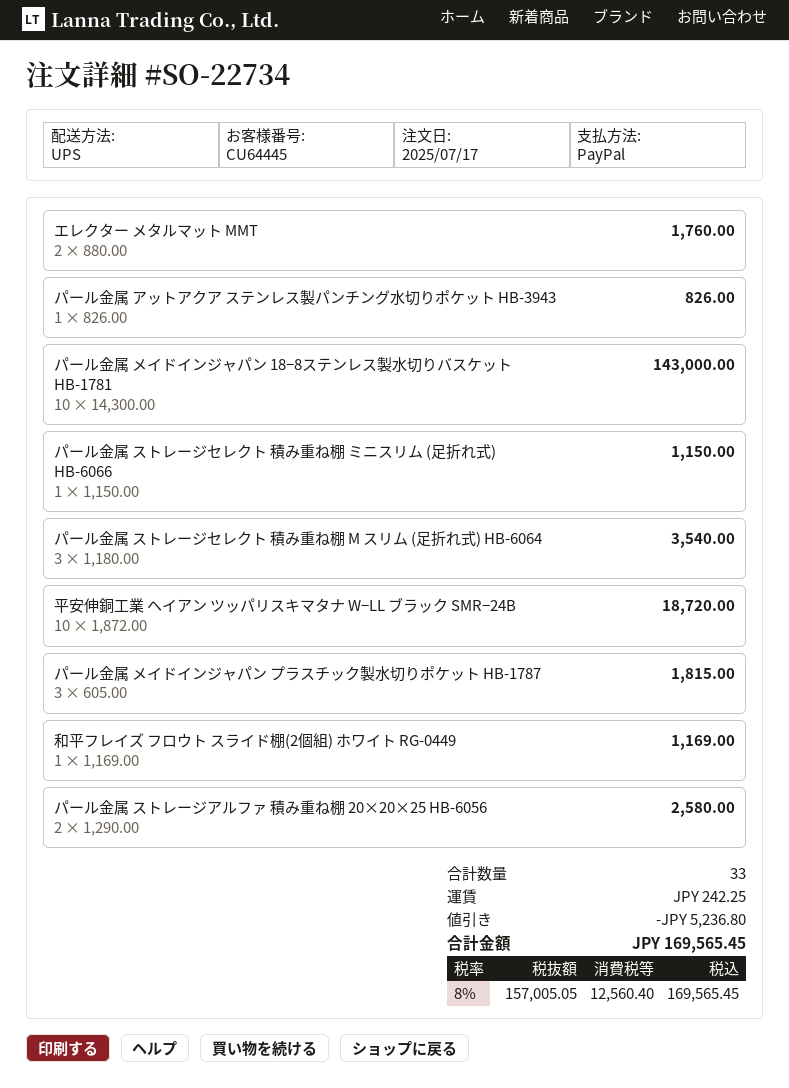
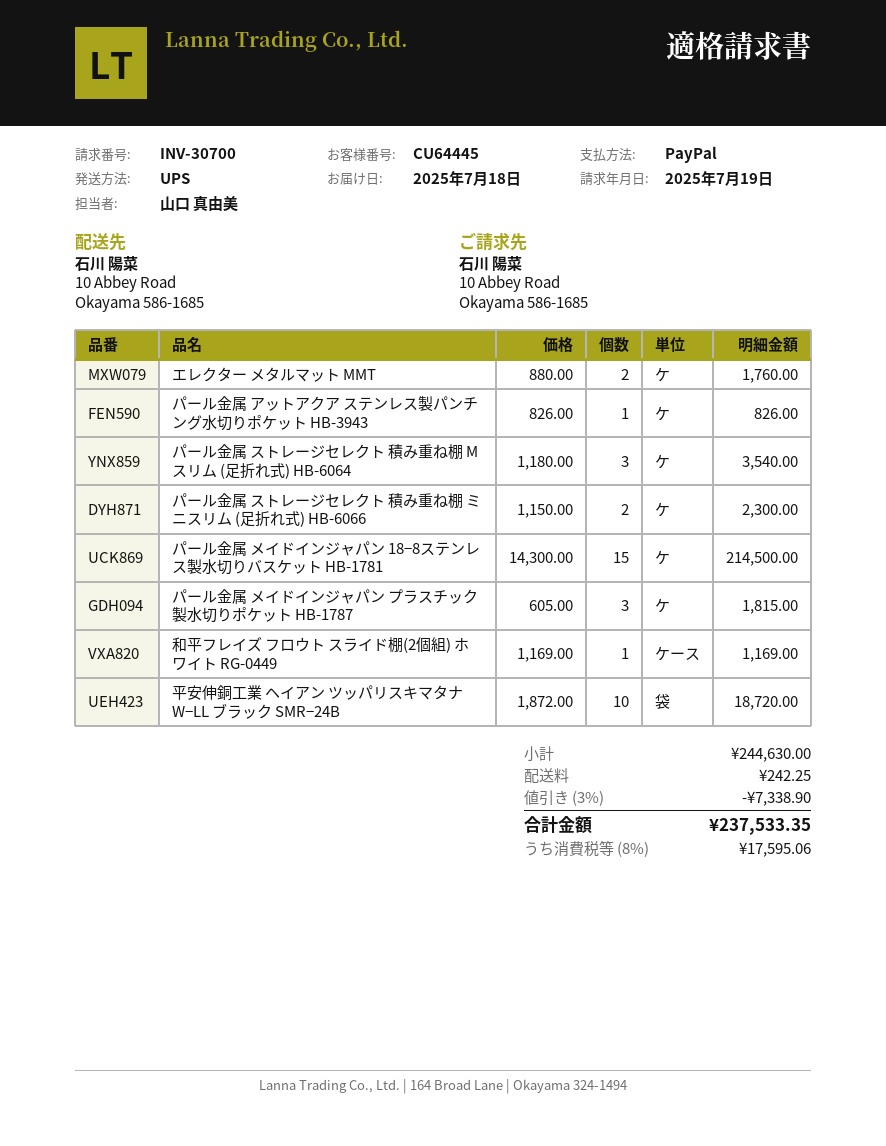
パール金属 メイドインジャパン 18−8ステンレス製水切りバスケット HB-1781: 10 x 14300.00 = 143000.00 -> 15 x 14300.00 = 214500.00
パール金属 ストレージセレクト 積み重ね棚 ミニスリム (足折れ式) HB-6066: 1 x 1150.00 = 1150.00 -> 2 x 1150.00 = 2300.00
パール金属 ストレージアルファ 積み重ね棚 20×20×25 HB-6056: 2 x 1290.00 = 2580.00 -> none
discount: 5236.80 -> 7338.90
tax: 8% = 12560.40 -> 8% = 17595.06
total: 169565.45 -> 237533.35

